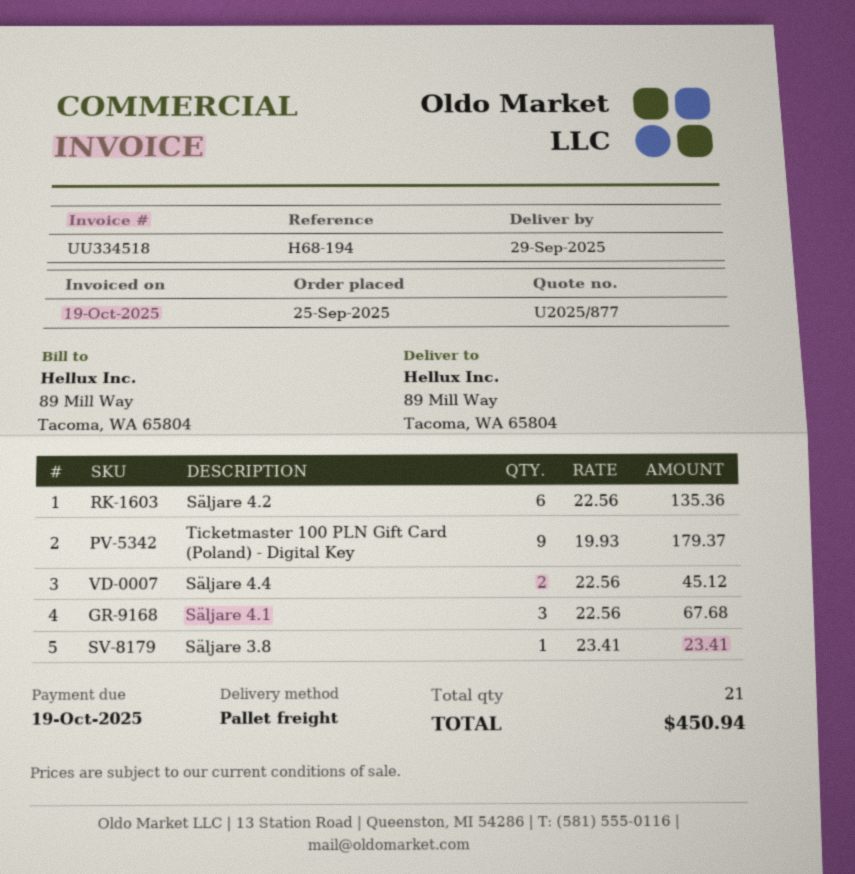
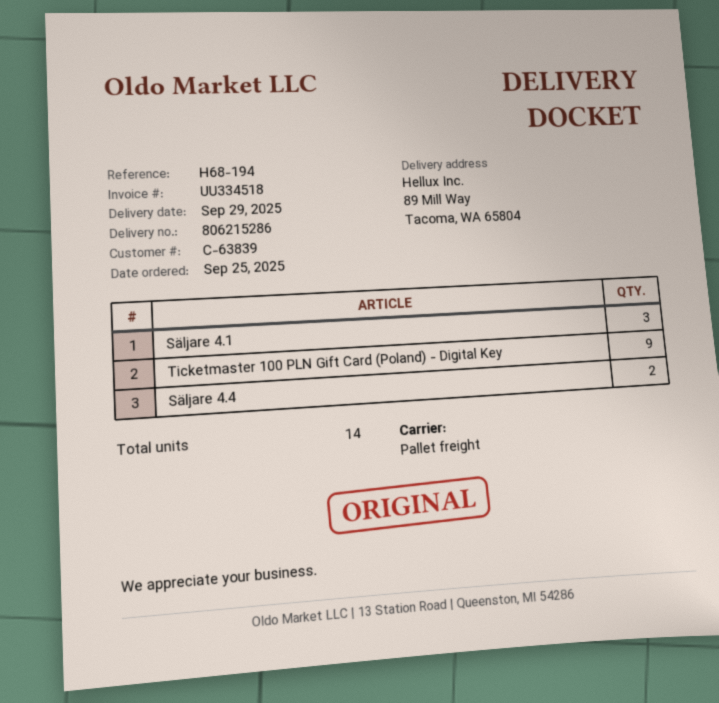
Säljare 4.2: 6 -> none
Säljare 3.8: 1 -> none
total quantity: 21 -> 14

